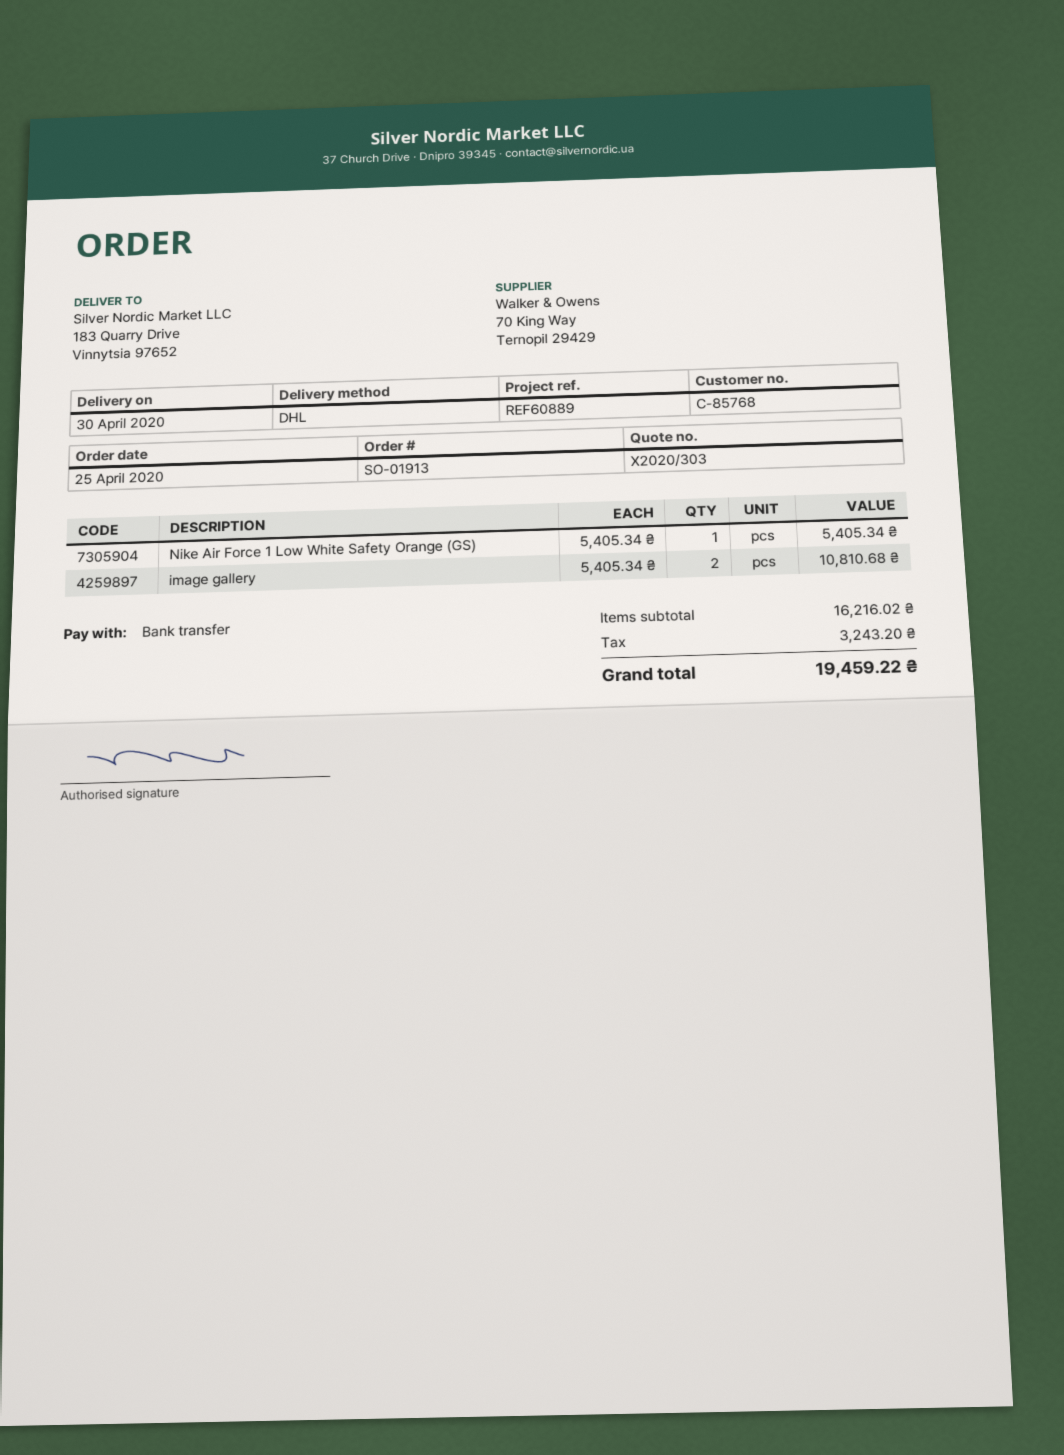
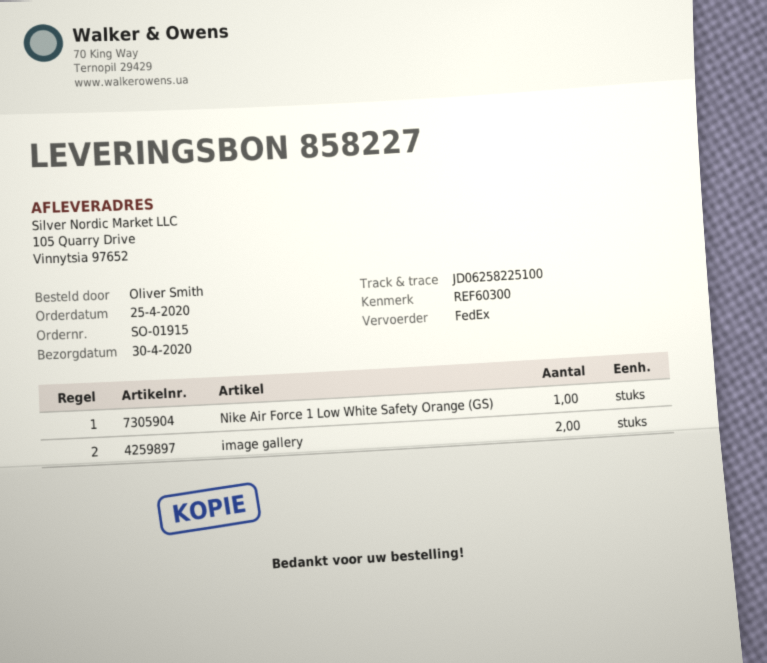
order number: SO-01913 -> SO-01915
reference: REF60889 -> REF60300
shipping method: DHL -> FedEx
ship to: 183 Quarry Drive, Vinnytsia 97652 -> 105 Quarry Drive, Vinnytsia 97652

